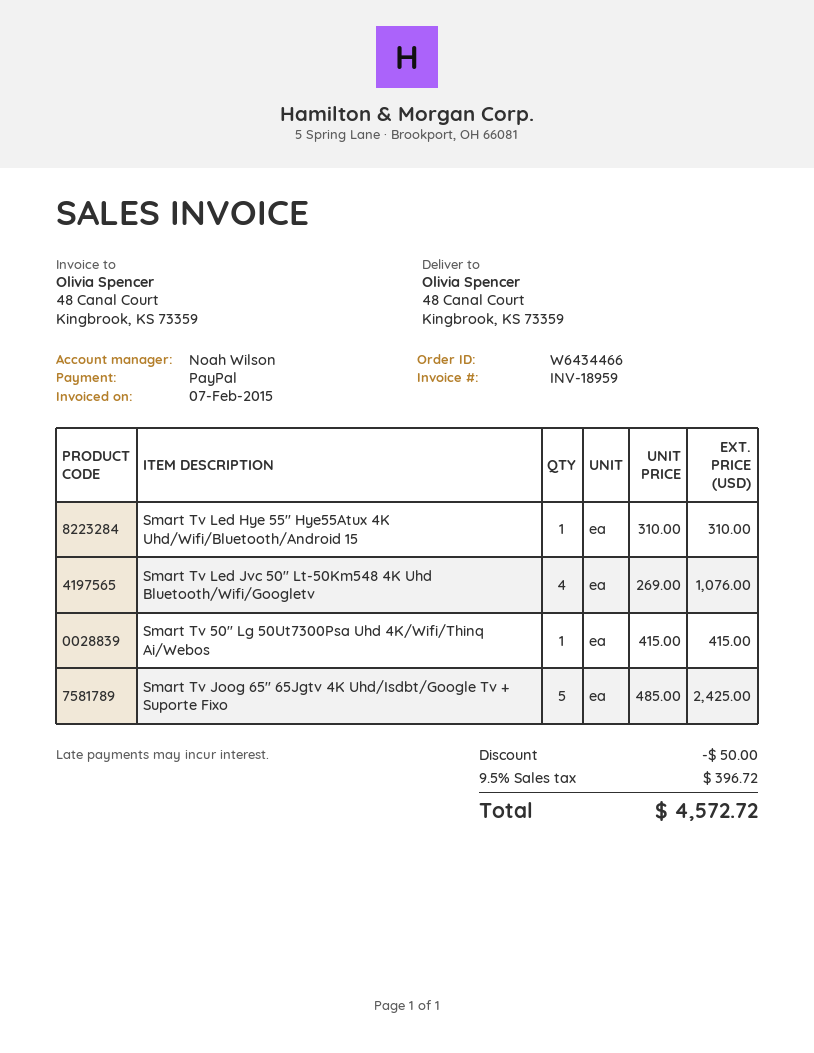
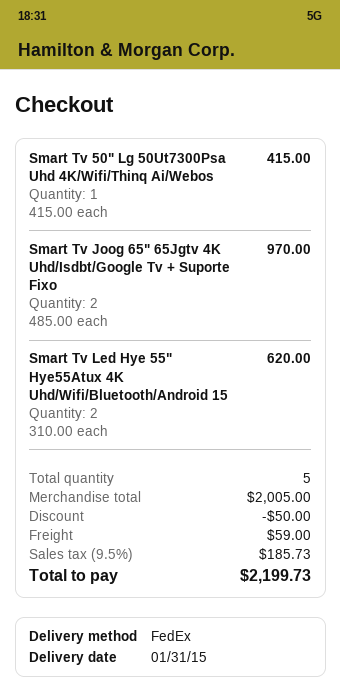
Smart Tv Led Hye 55" Hye55Atux 4K Uhd/Wifi/Bluetooth/Android 15: 1 x 310.00 = 310.00 -> 2 x 310.00 = 620.00
Smart Tv Led Jvc 50" Lt-50Km548 4K Uhd Bluetooth/Wifi/Googletv: 4 x 269.00 = 1076.00 -> none
Smart Tv Joog 65" 65Jgtv 4K Uhd/Isdbt/Google Tv + Suporte Fixo: 5 x 485.00 = 2425.00 -> 2 x 485.00 = 970.00
shipping: none -> 59.00
tax: 9.5% = 396.72 -> 9.5% = 185.73
total: 4572.72 -> 2199.73

